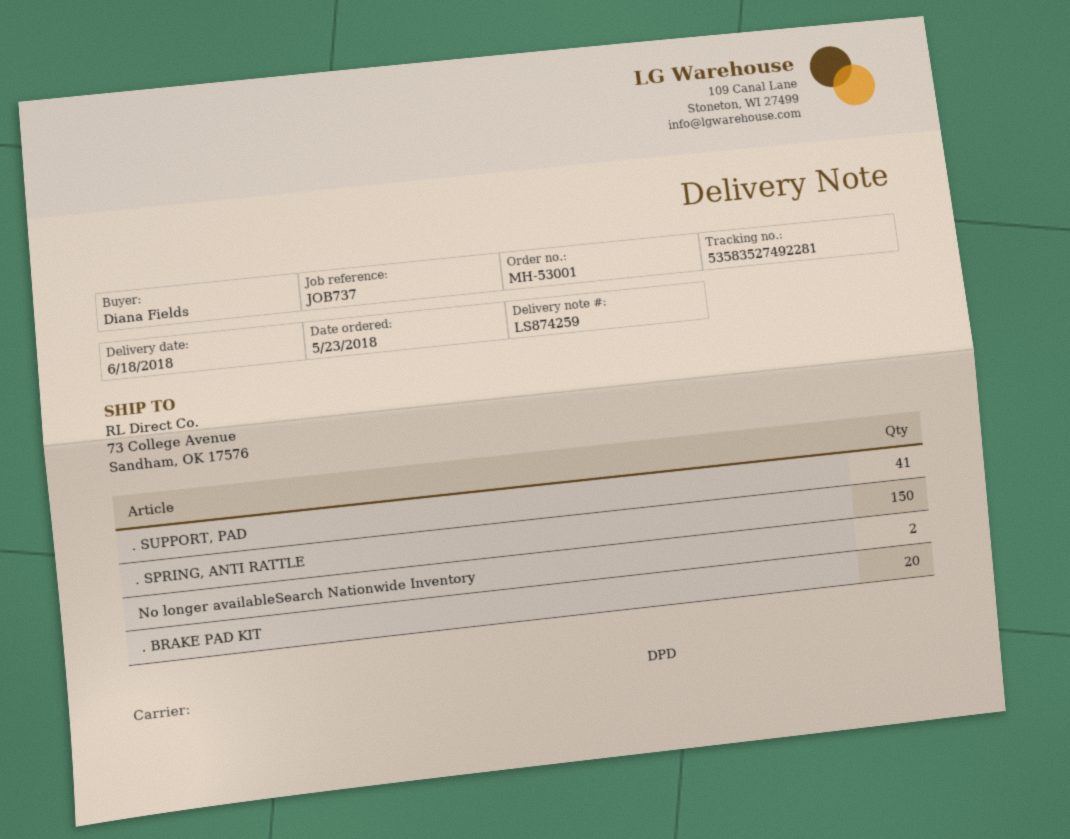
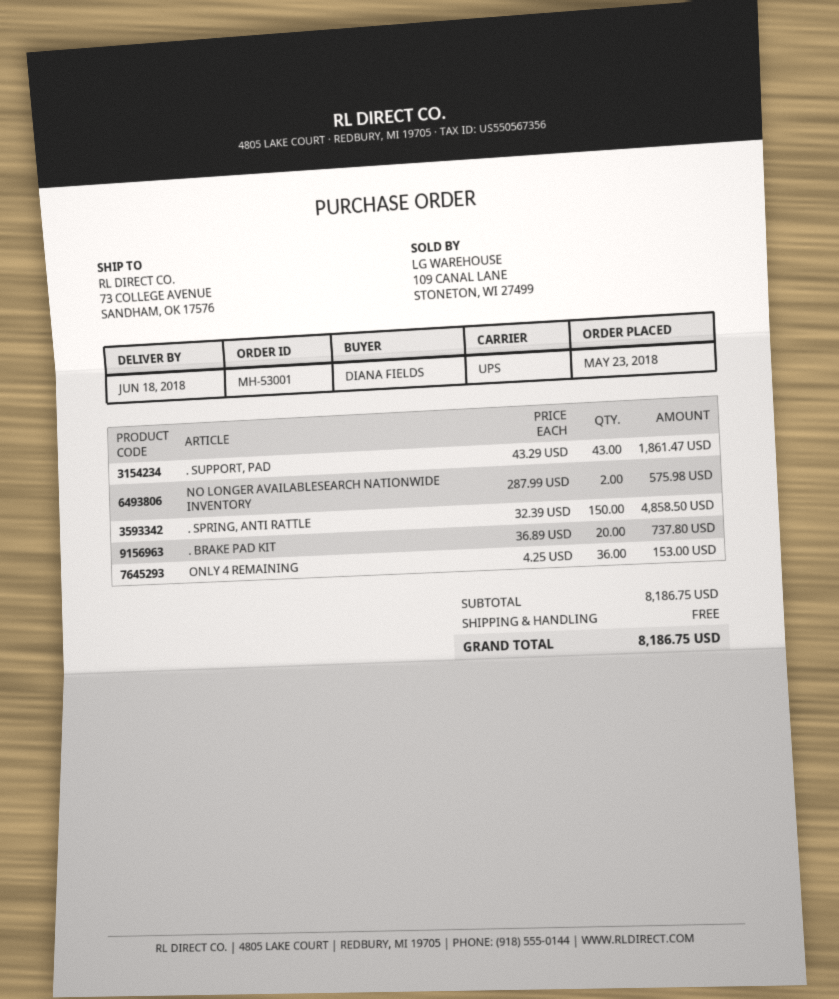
shipping method: DPD -> UPS
. SUPPORT, PAD: 41 -> 43
ONLY 4 REMAINING: none -> 36

